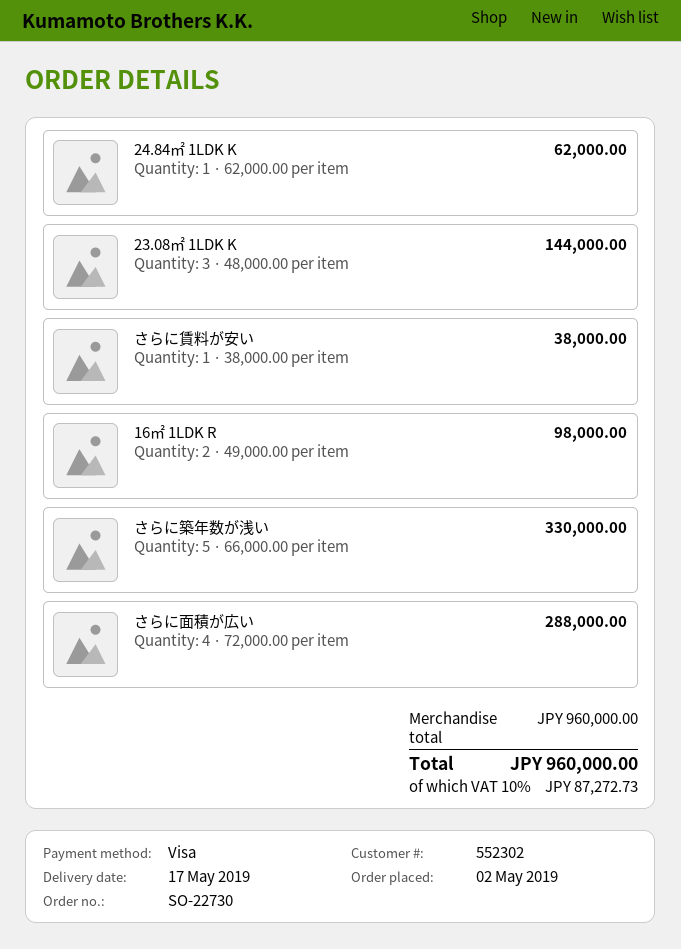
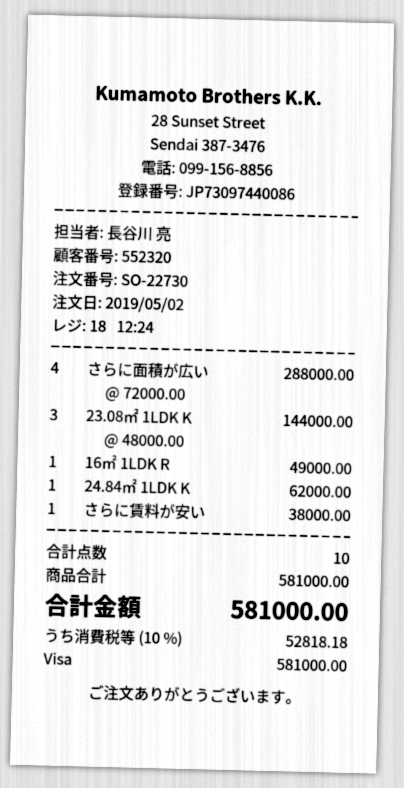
customer number: 552302 -> 552320
16㎡ 1LDK R: 2 x 49000.00 = 98000.00 -> 1 x 49000.00 = 49000.00
さらに築年数が浅い: 5 x 66000.00 = 330000.00 -> none
subtotal: 960000.00 -> 581000.00
tax: 10% = 87272.73 -> 10% = 52818.18
total: 960000.00 -> 581000.00

